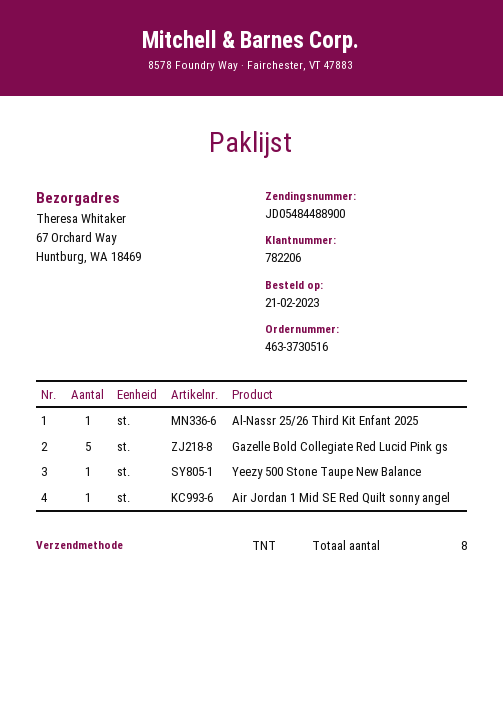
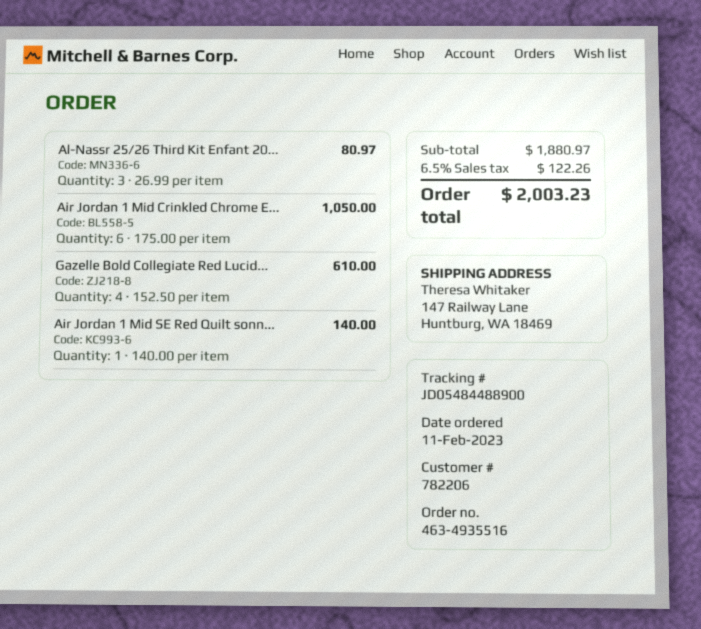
order number: 463-3730516 -> 463-4935516
order date: 2023-02-21 -> 2023-02-11
ship to: 67 Orchard Way, Huntburg, WA 18469 -> 147 Railway Lane, Huntburg, WA 18469
Al-Nassr 25/26 Third Kit Enfant 2025: 1 -> 3
Gazelle Bold Collegiate Red Lucid Pink gs: 5 -> 4
Yeezy 500 Stone Taupe New Balance: 1 -> none
Air Jordan 1 Mid Crinkled Chrome E...: none -> 6

